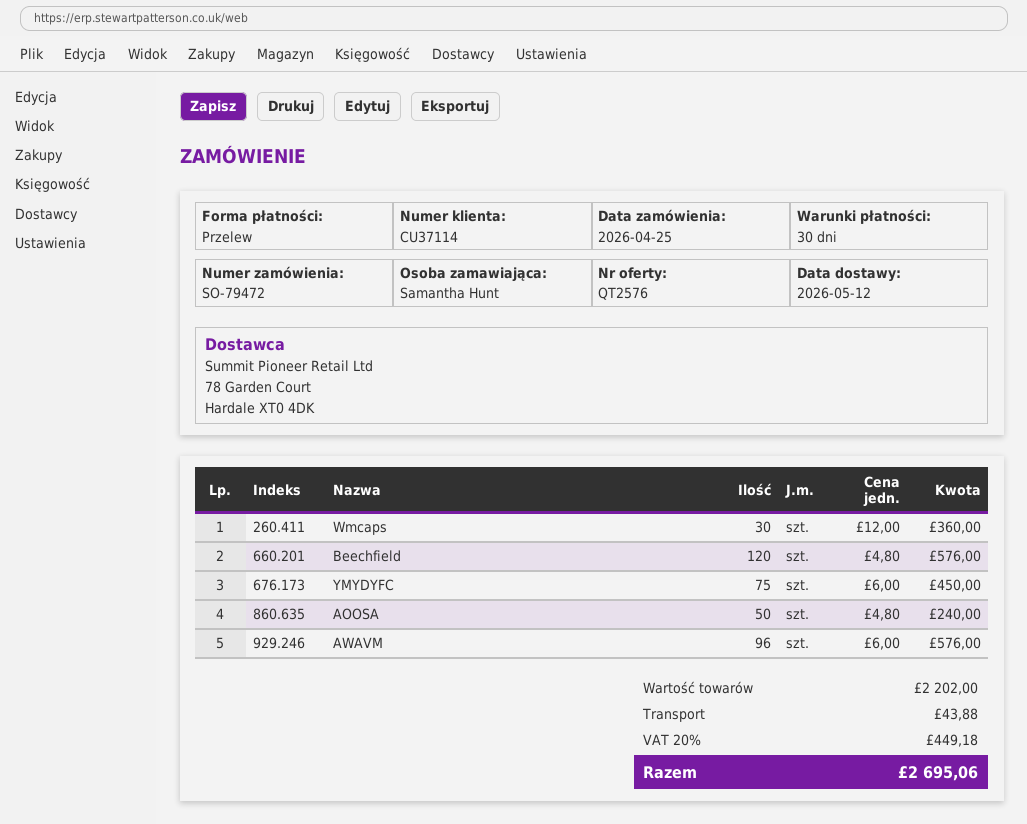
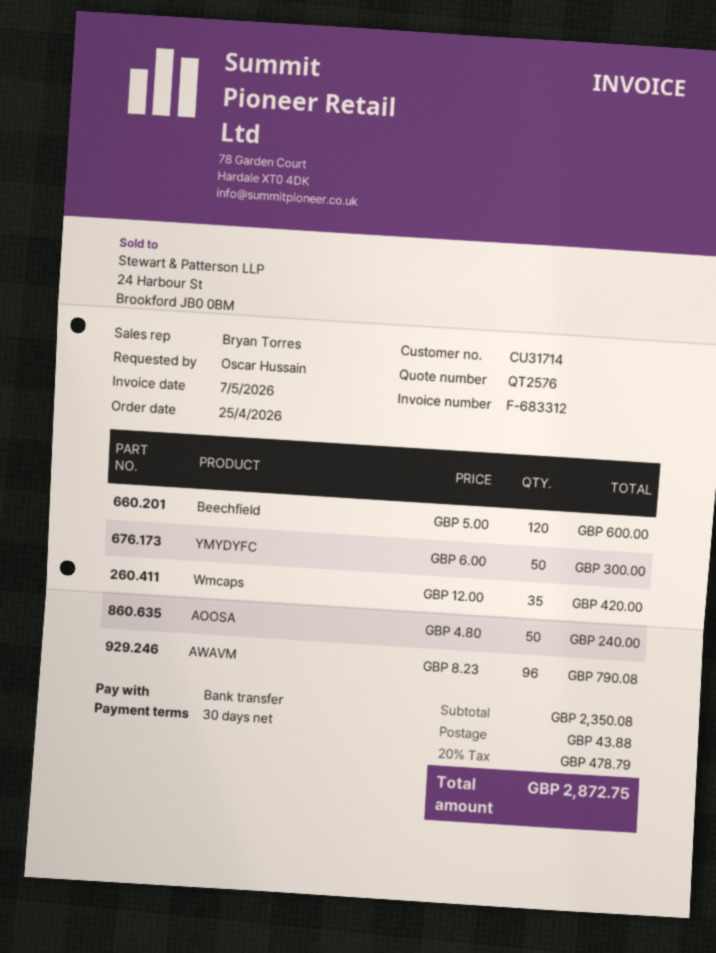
customer number: CU37114 -> CU31714
ordered by: Samantha Hunt -> Oscar Hussain
Wmcaps: 30 x 12.00 = 360.00 -> 35 x 12.00 = 420.00
Beechfield: 120 x 4.80 = 576.00 -> 120 x 5.00 = 600.00
YMYDYFC: 75 x 6.00 = 450.00 -> 50 x 6.00 = 300.00
AWAVM: 96 x 6.00 = 576.00 -> 96 x 8.23 = 790.08
subtotal: 2202.00 -> 2350.08
tax: 20% = 449.18 -> 20% = 478.79
total: 2695.06 -> 2872.75

